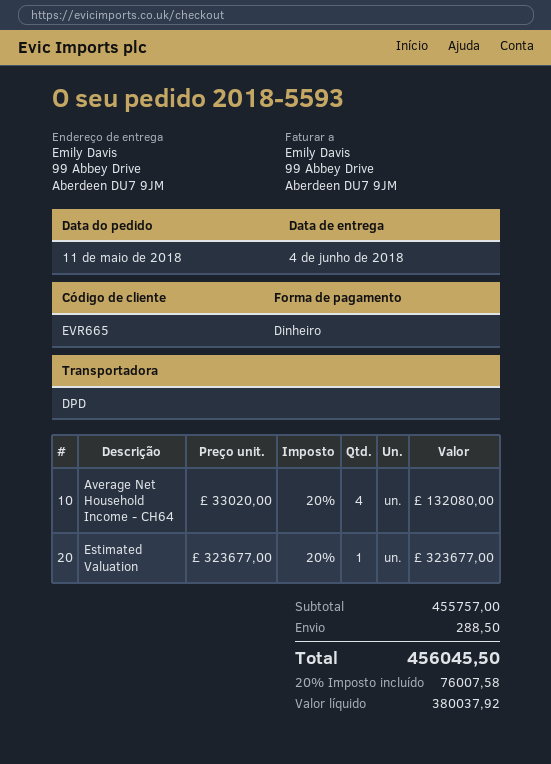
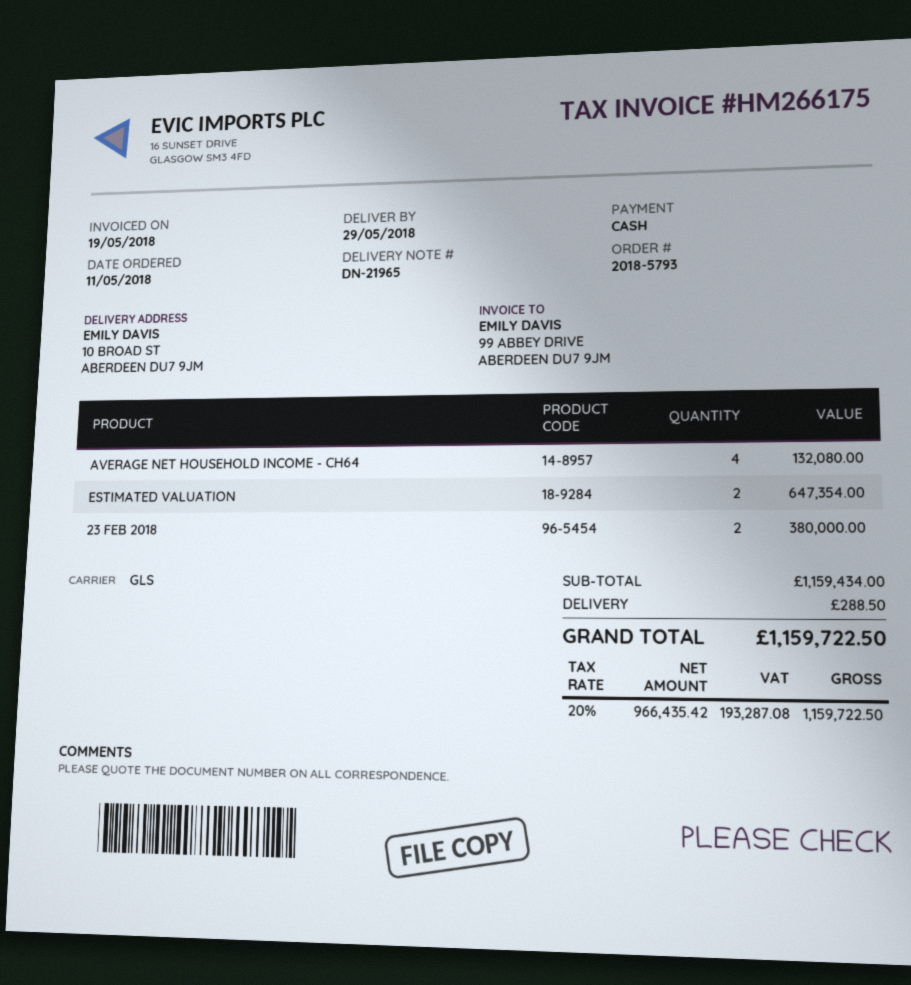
order number: 2018-5593 -> 2018-5793
delivery date: 2018-06-04 -> 2018-05-29
shipping method: DPD -> GLS
ship to: 99 Abbey Drive, Aberdeen DU7 9JM -> 10 BROAD ST, ABERDEEN DU7 9JM
Estimated Valuation: 1 for 323677.00 -> 2 for 647354.00
23 FEB 2018: none -> 2 for 380000.00
subtotal: 455757.00 -> 1159434.00
net: 380037.92 -> 966435.42
tax: 20% = 76007.58 -> 20% = 193287.08
total: 456045.50 -> 1159722.50

